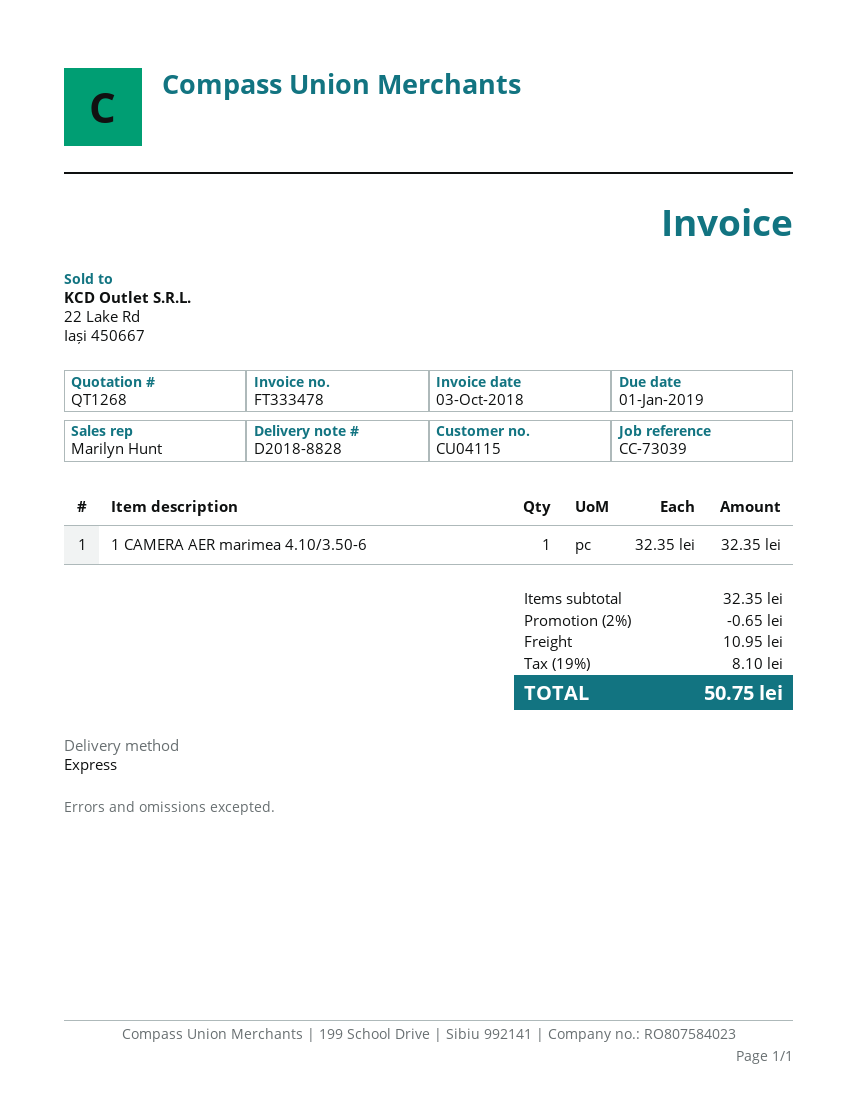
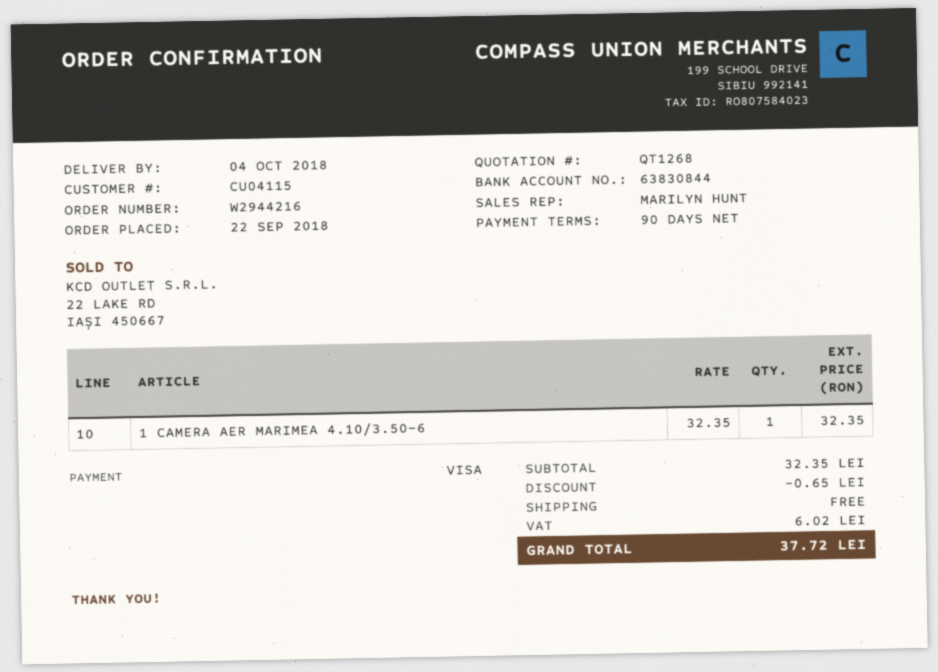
shipping: 10.95 -> 0.00
tax: 8.10 -> 6.02
total: 50.75 -> 37.72

